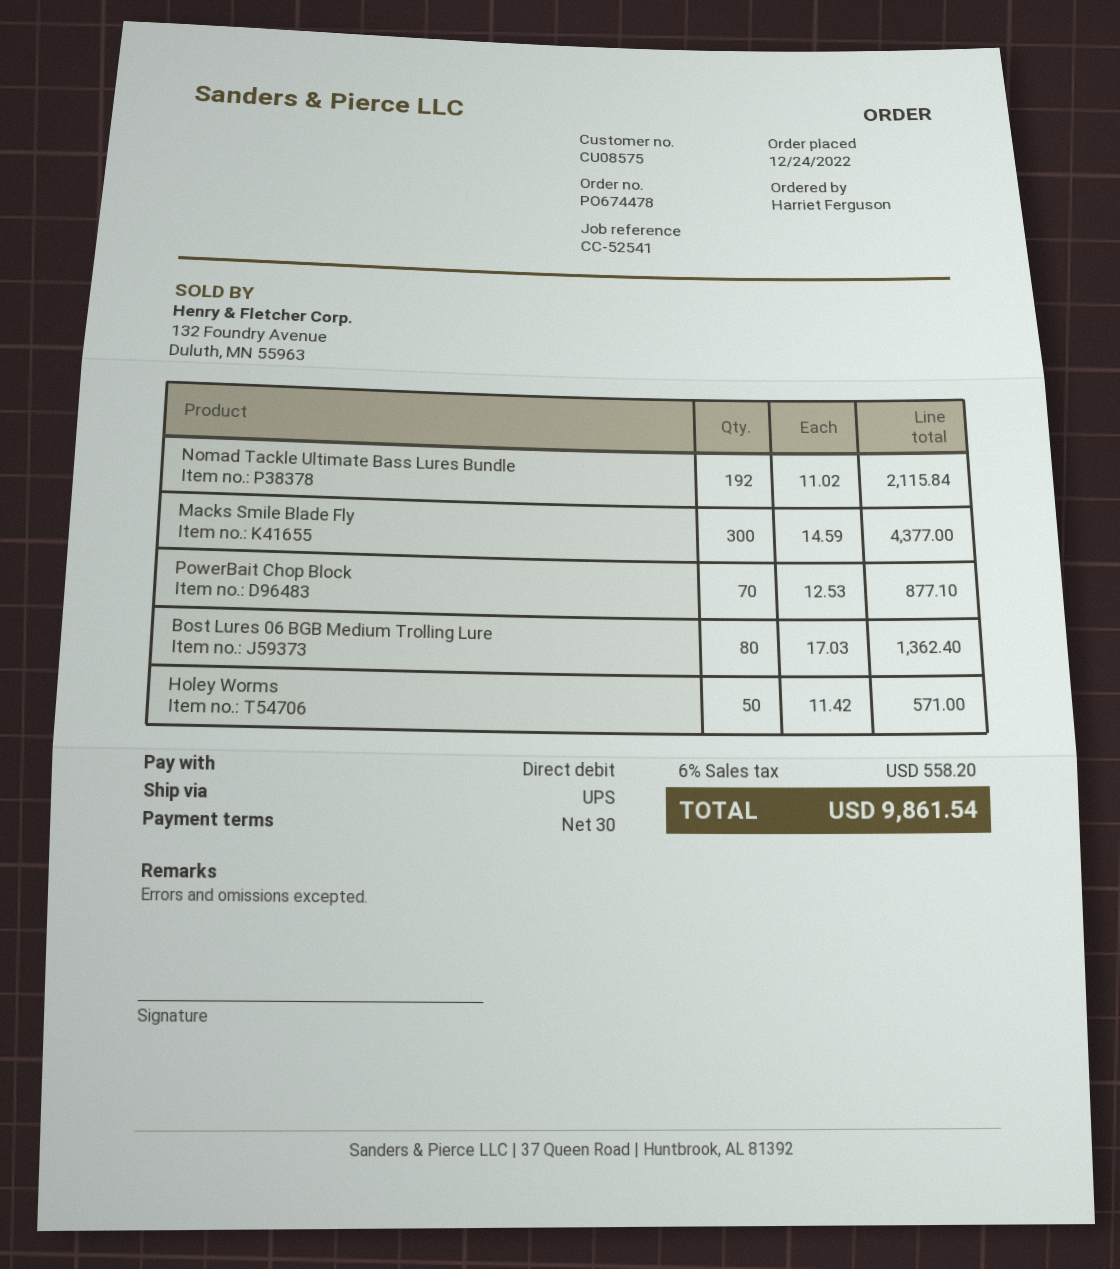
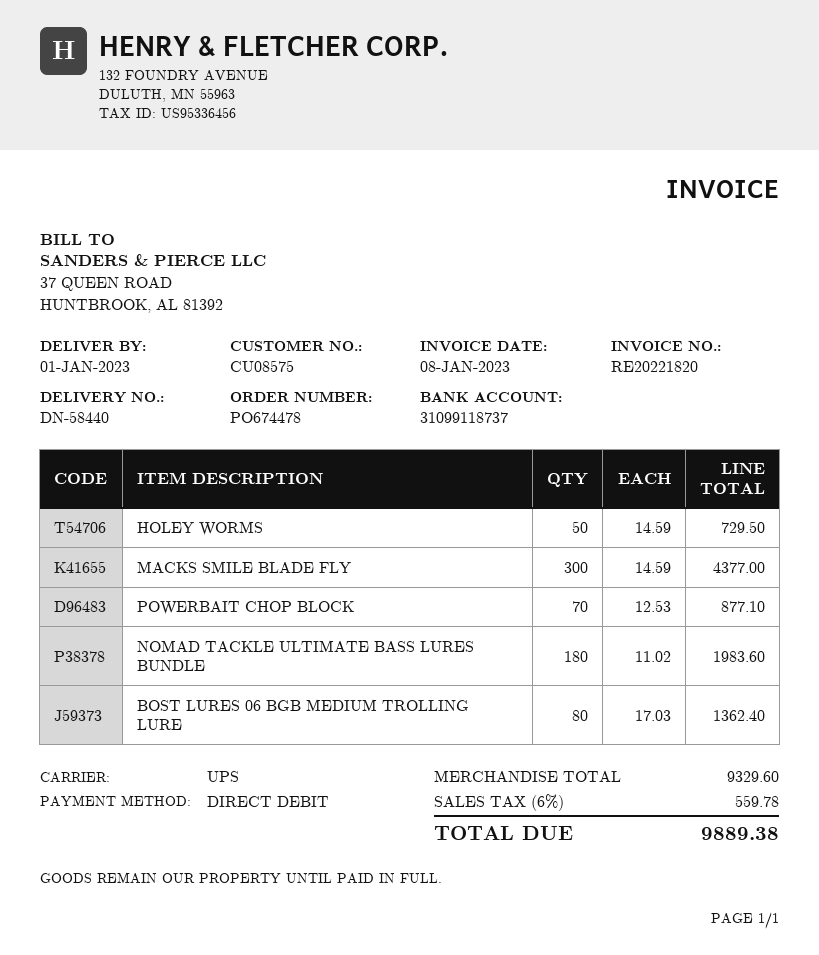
Nomad Tackle Ultimate Bass Lures Bundle: 192 x 11.02 = 2115.84 -> 180 x 11.02 = 1983.60
Holey Worms: 50 x 11.42 = 571.00 -> 50 x 14.59 = 729.50
tax: 6% = 558.20 -> 6% = 559.78
total: 9861.54 -> 9889.38

